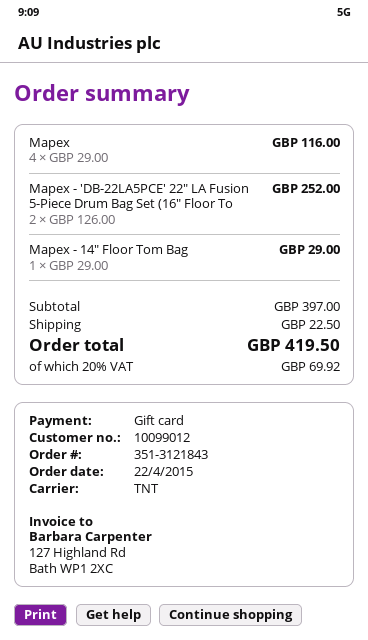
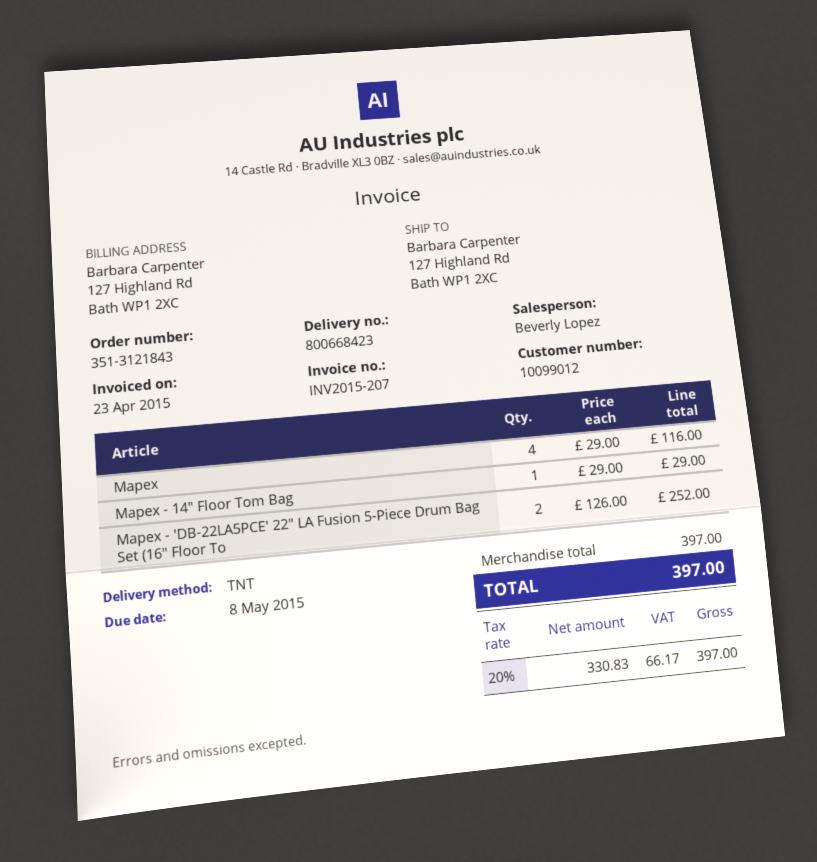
shipping: 22.50 -> none
tax: 20% = 69.92 -> 20% = 66.17
total: 419.50 -> 397.00

